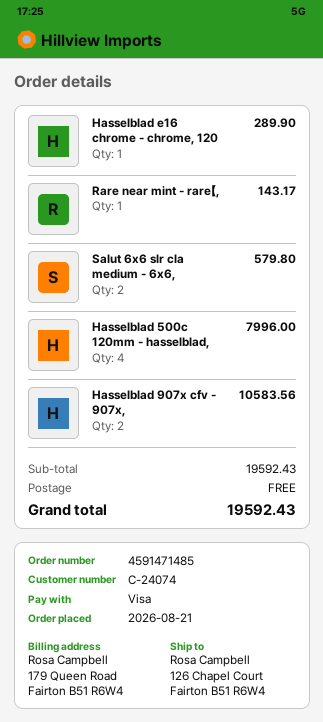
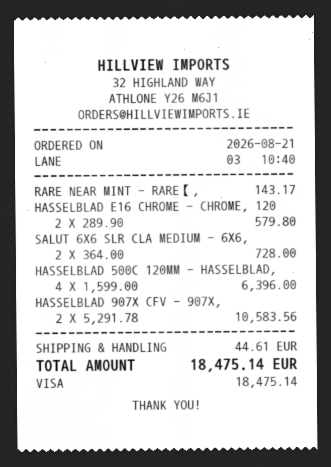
Hasselblad e16 chrome - chrome, 120: 1 for 289.90 -> 2 for 579.80
Salut 6x6 slr cla medium - 6x6,: 2 for 579.80 -> 2 for 728.00
Hasselblad 500c 120mm - hasselblad,: 4 for 7996.00 -> 4 for 6396.00
shipping: 0.00 -> 44.61
total: 19592.43 -> 18475.14

